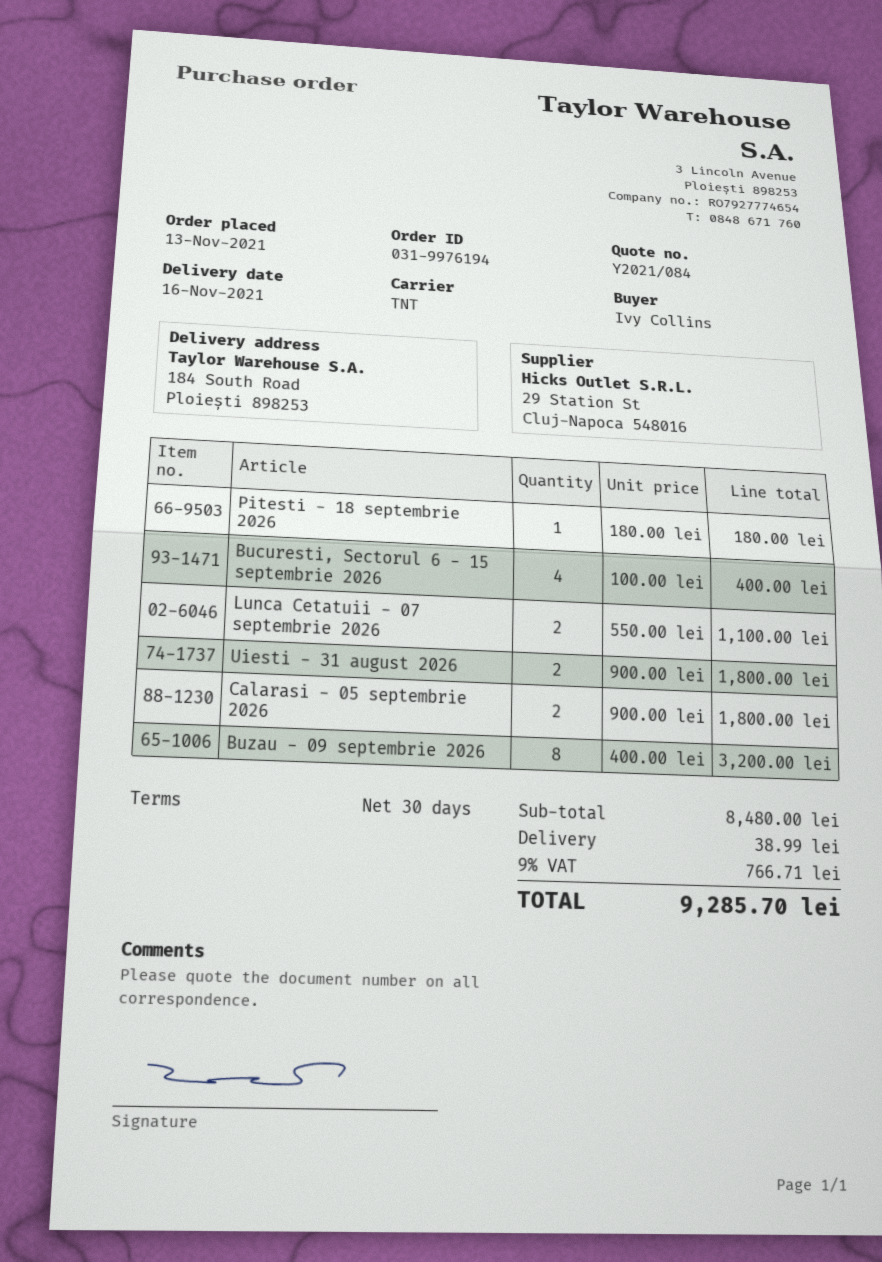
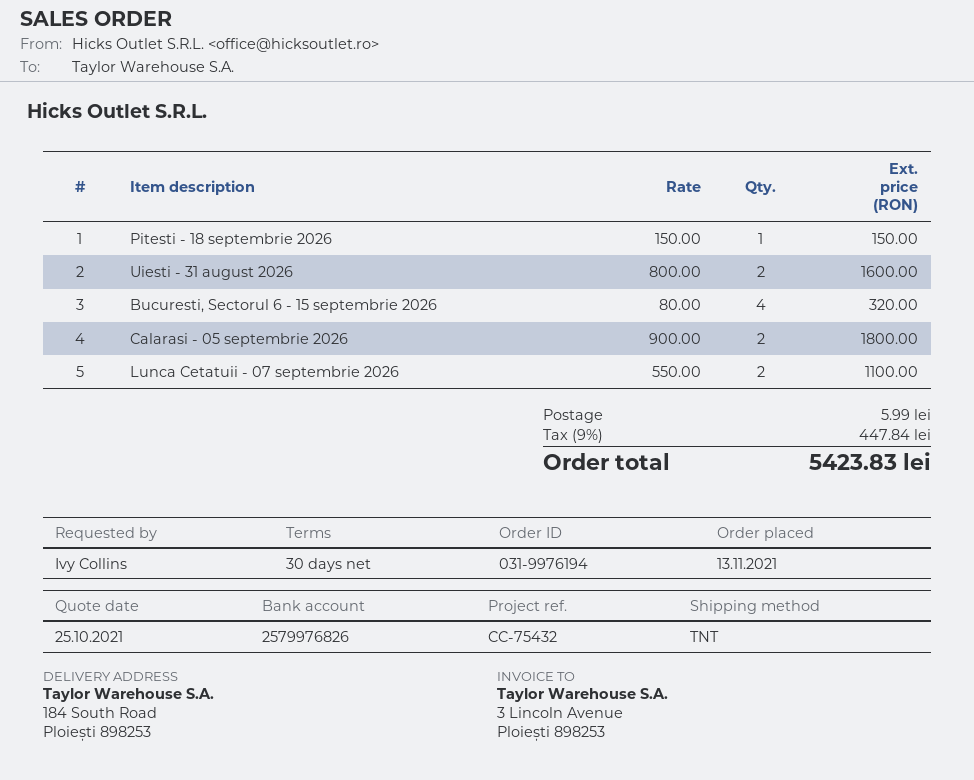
Pitesti - 18 septembrie 2026: 1 x 180.00 = 180.00 -> 1 x 150.00 = 150.00
Bucuresti, Sectorul 6 - 15 septembrie 2026: 4 x 100.00 = 400.00 -> 4 x 80.00 = 320.00
Uiesti - 31 august 2026: 2 x 900.00 = 1800.00 -> 2 x 800.00 = 1600.00
Buzau - 09 septembrie 2026: 8 x 400.00 = 3200.00 -> none
shipping: 38.99 -> 5.99
tax: 9% = 766.71 -> 9% = 447.84
total: 9285.70 -> 5423.83

